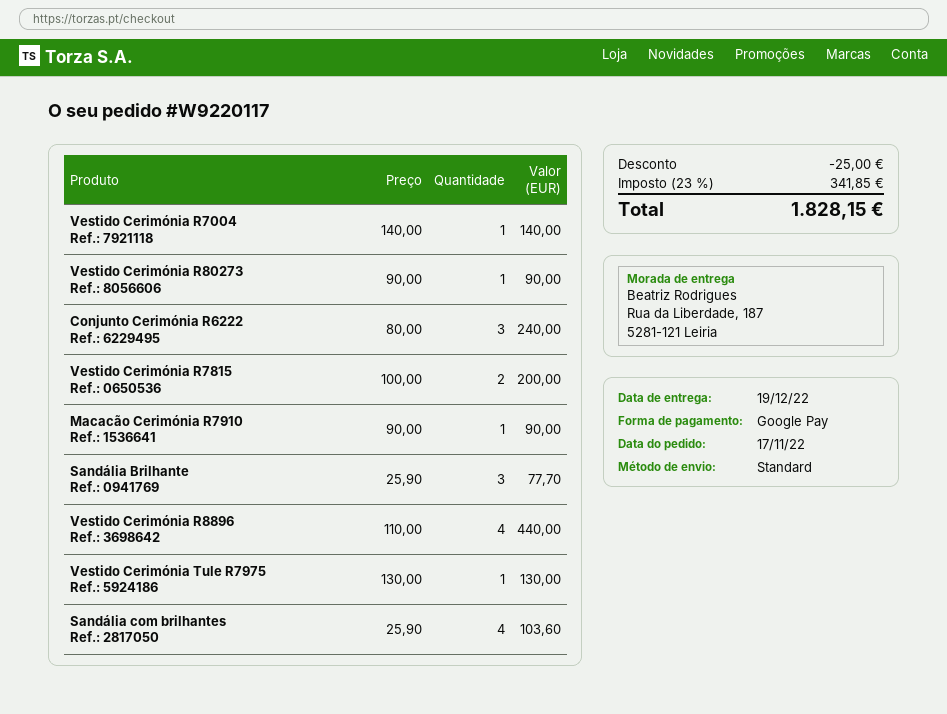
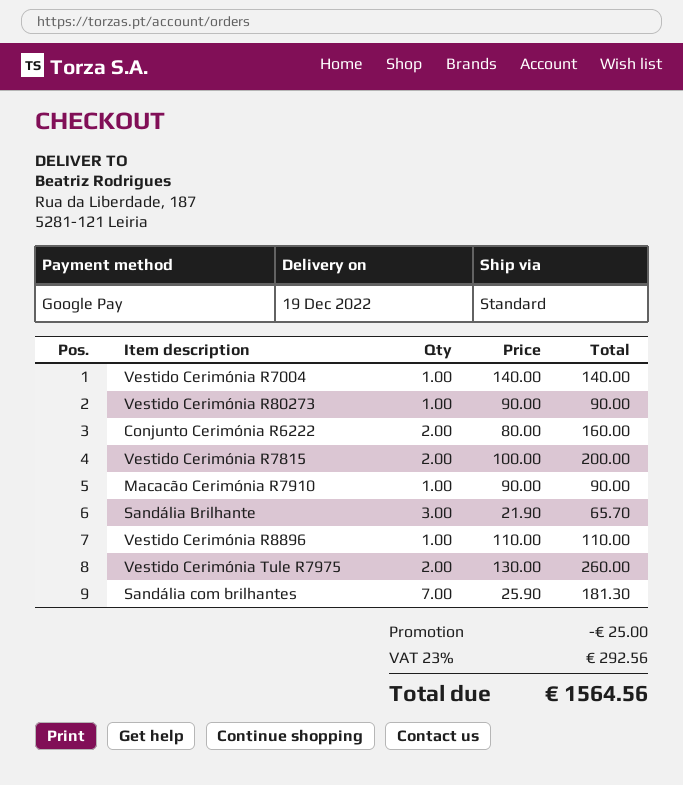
Conjunto Cerimónia R6222: 3 x 80.00 = 240.00 -> 2 x 80.00 = 160.00
Sandália Brilhante: 3 x 25.90 = 77.70 -> 3 x 21.90 = 65.70
Vestido Cerimónia R8896: 4 x 110.00 = 440.00 -> 1 x 110.00 = 110.00
Vestido Cerimónia Tule R7975: 1 x 130.00 = 130.00 -> 2 x 130.00 = 260.00
Sandália com brilhantes: 4 x 25.90 = 103.60 -> 7 x 25.90 = 181.30
tax: 23% = 341.85 -> 23% = 292.56
total: 1828.15 -> 1564.56

